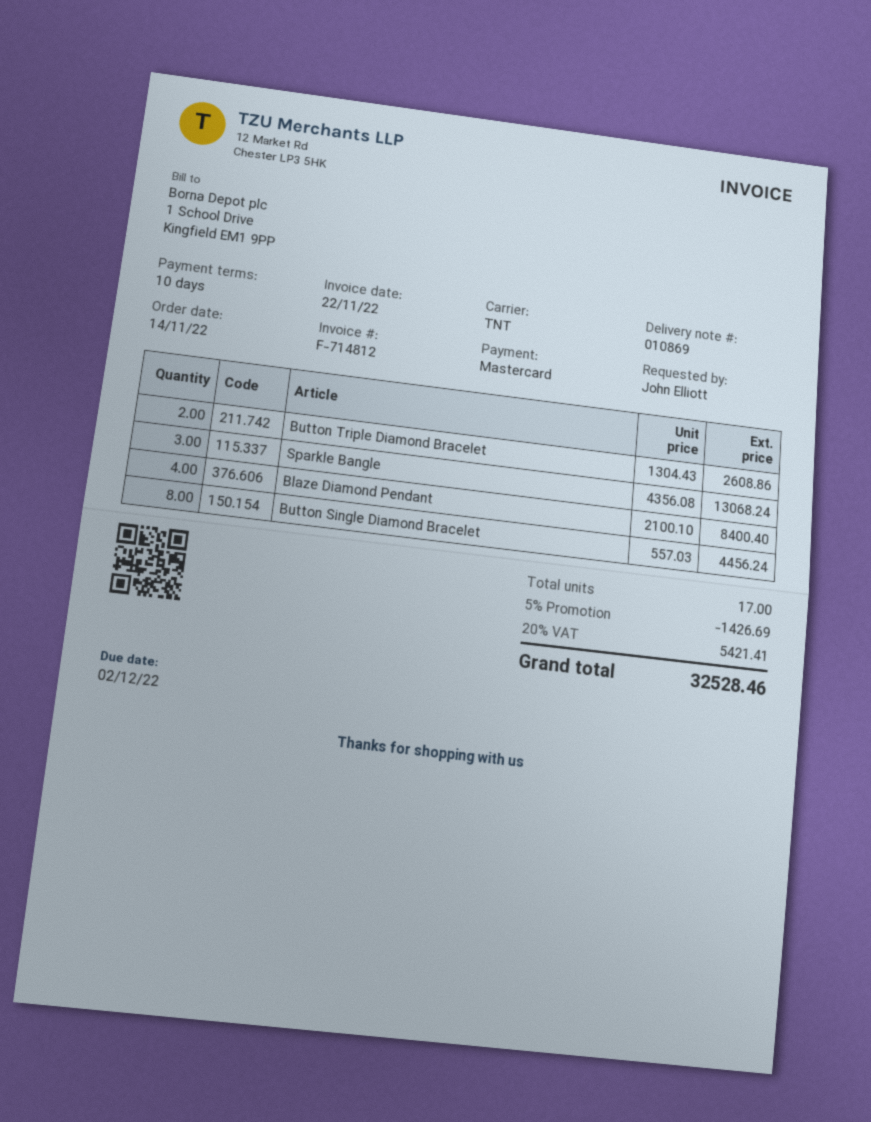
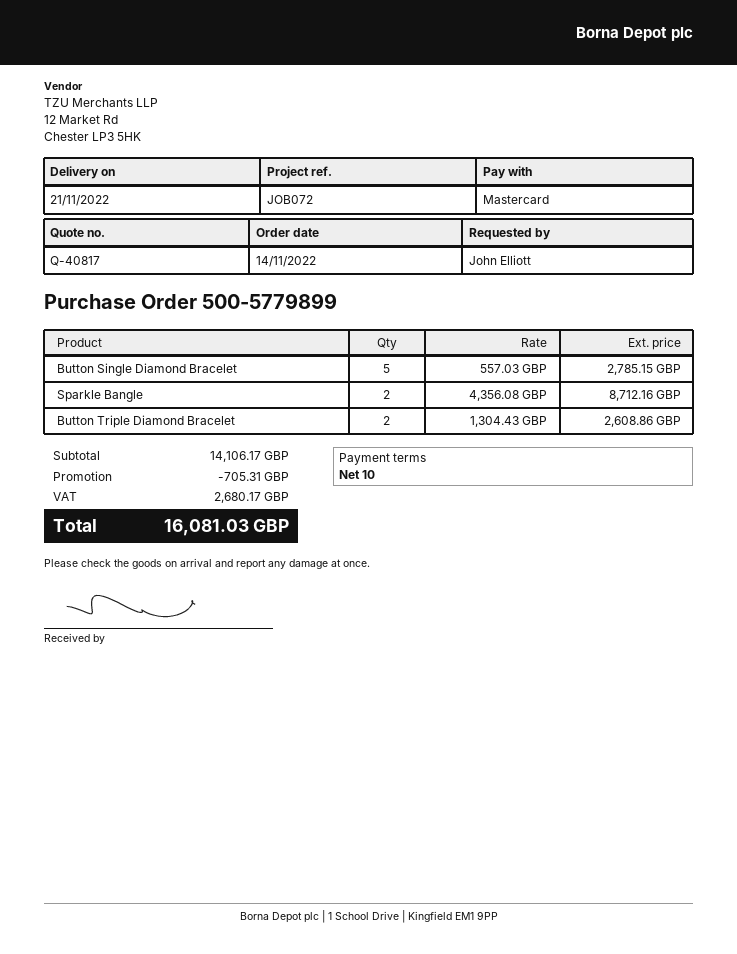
Sparkle Bangle: 3 x 4356.08 = 13068.24 -> 2 x 4356.08 = 8712.16
Blaze Diamond Pendant: 4 x 2100.10 = 8400.40 -> none
Button Single Diamond Bracelet: 8 x 557.03 = 4456.24 -> 5 x 557.03 = 2785.15
discount: 1426.69 -> 705.31
tax: 5421.41 -> 2680.17
total: 32528.46 -> 16081.03

